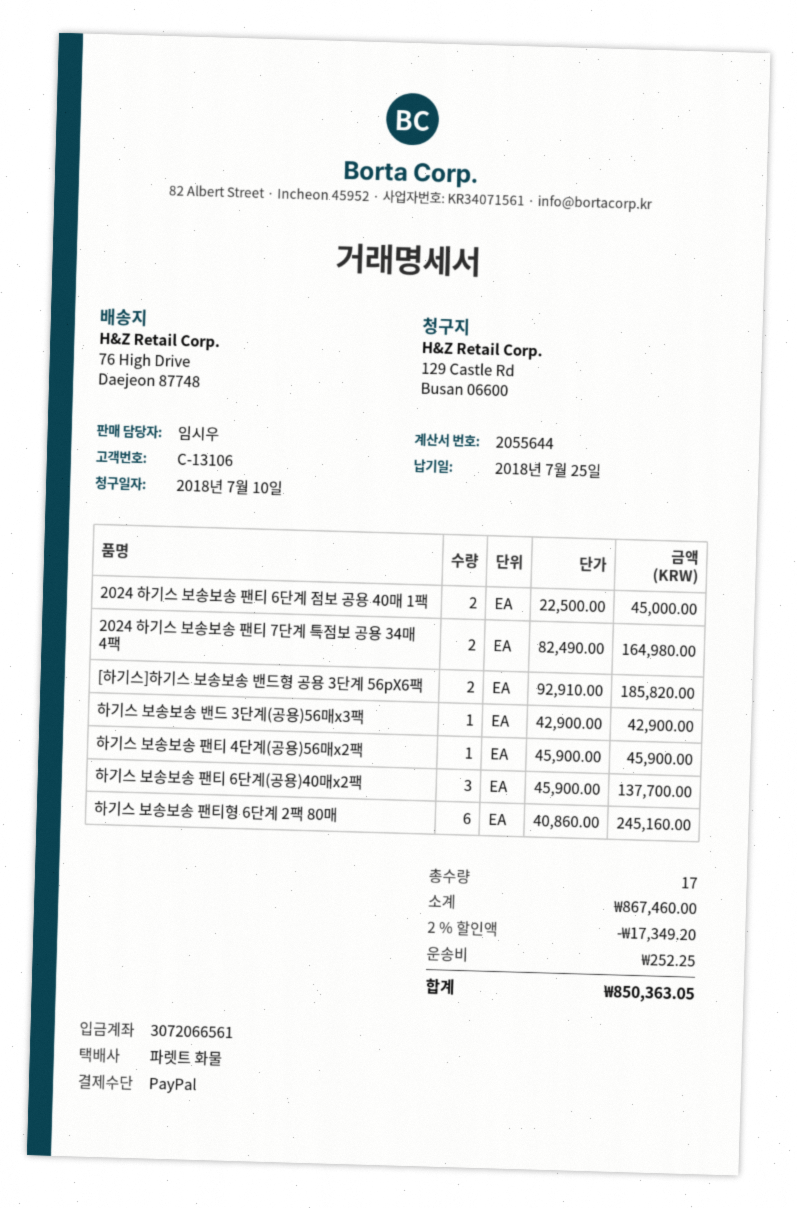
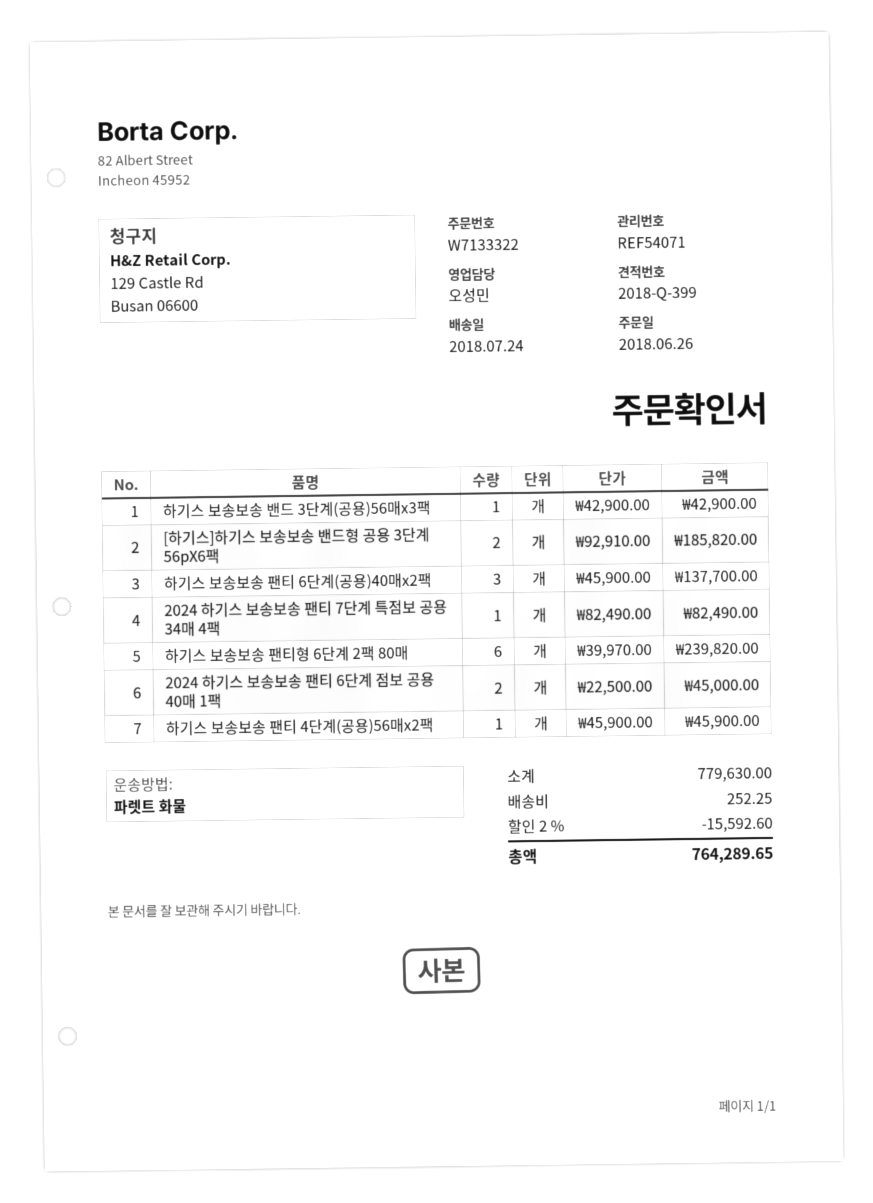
delivery date: 2018-07-25 -> 2018-07-24
sales rep: 임시우 -> 오성민
2024 하기스 보송보송 팬티 7단계 특점보 공용 34매 4팩: 2 x 82490.00 = 164980.00 -> 1 x 82490.00 = 82490.00
하기스 보송보송 팬티형 6단계 2팩 80매: 6 x 40860.00 = 245160.00 -> 6 x 39970.00 = 239820.00
subtotal: 867460.00 -> 779630.00
discount: 2% = 17349.20 -> 2% = 15592.60
total: 850363.05 -> 764289.65

